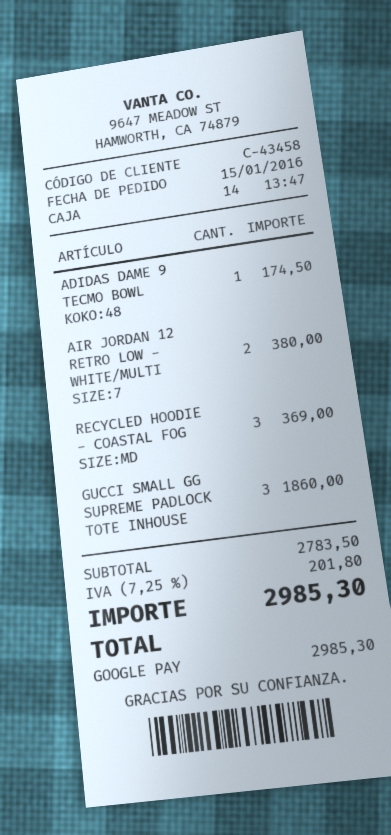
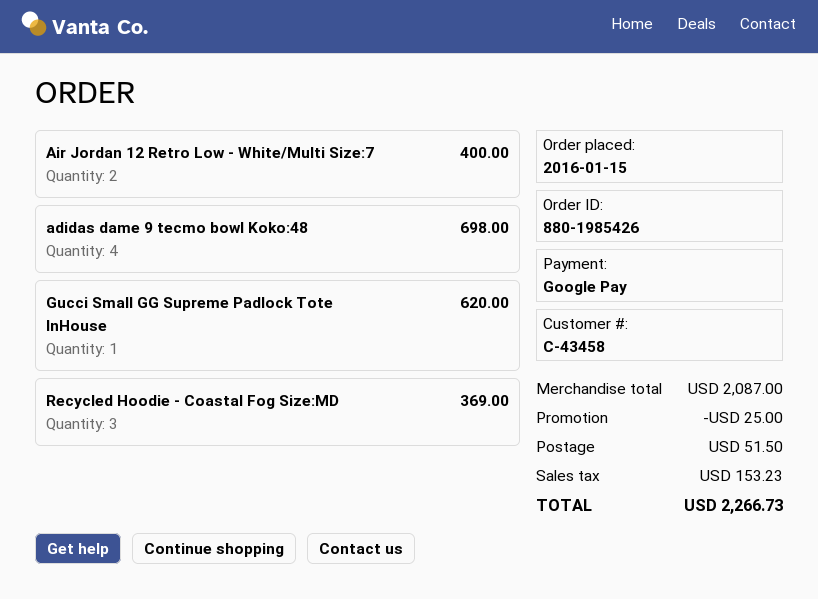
ADIDAS DAME 9 TECMO BOWL KOKO:48: 1 for 174.50 -> 4 for 698.00
AIR JORDAN 12 RETRO LOW - WHITE/MULTI SIZE:7: 2 for 380.00 -> 2 for 400.00
GUCCI SMALL GG SUPREME PADLOCK TOTE INHOUSE: 3 for 1860.00 -> 1 for 620.00
subtotal: 2783.50 -> 2087.00
discount: none -> 25.00
shipping: none -> 51.50
tax: 201.80 -> 153.23
total: 2985.30 -> 2266.73

